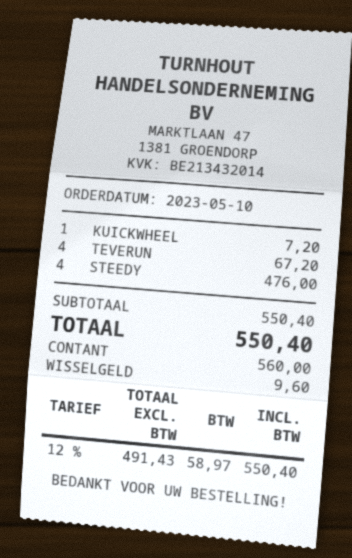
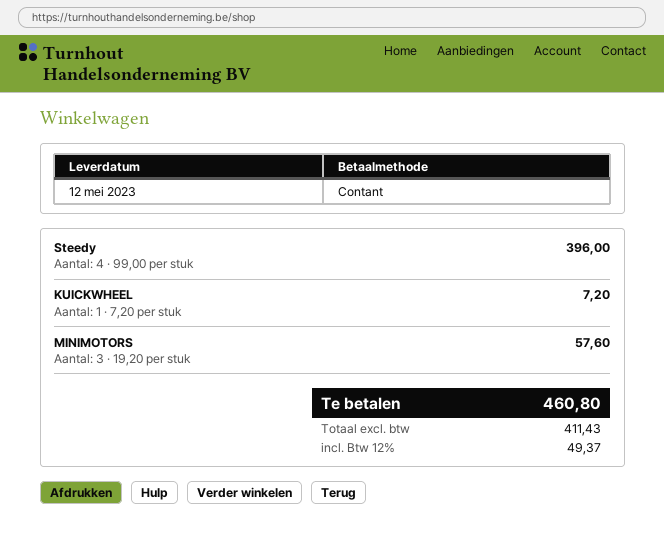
TEVERUN: 4 for 67.20 -> none
STEEDY: 4 for 476.00 -> 4 for 396.00
MINIMOTORS: none -> 3 for 57.60
net: 491.43 -> 411.43
tax: 12% = 58.97 -> 12% = 49.37
total: 550.40 -> 460.80

